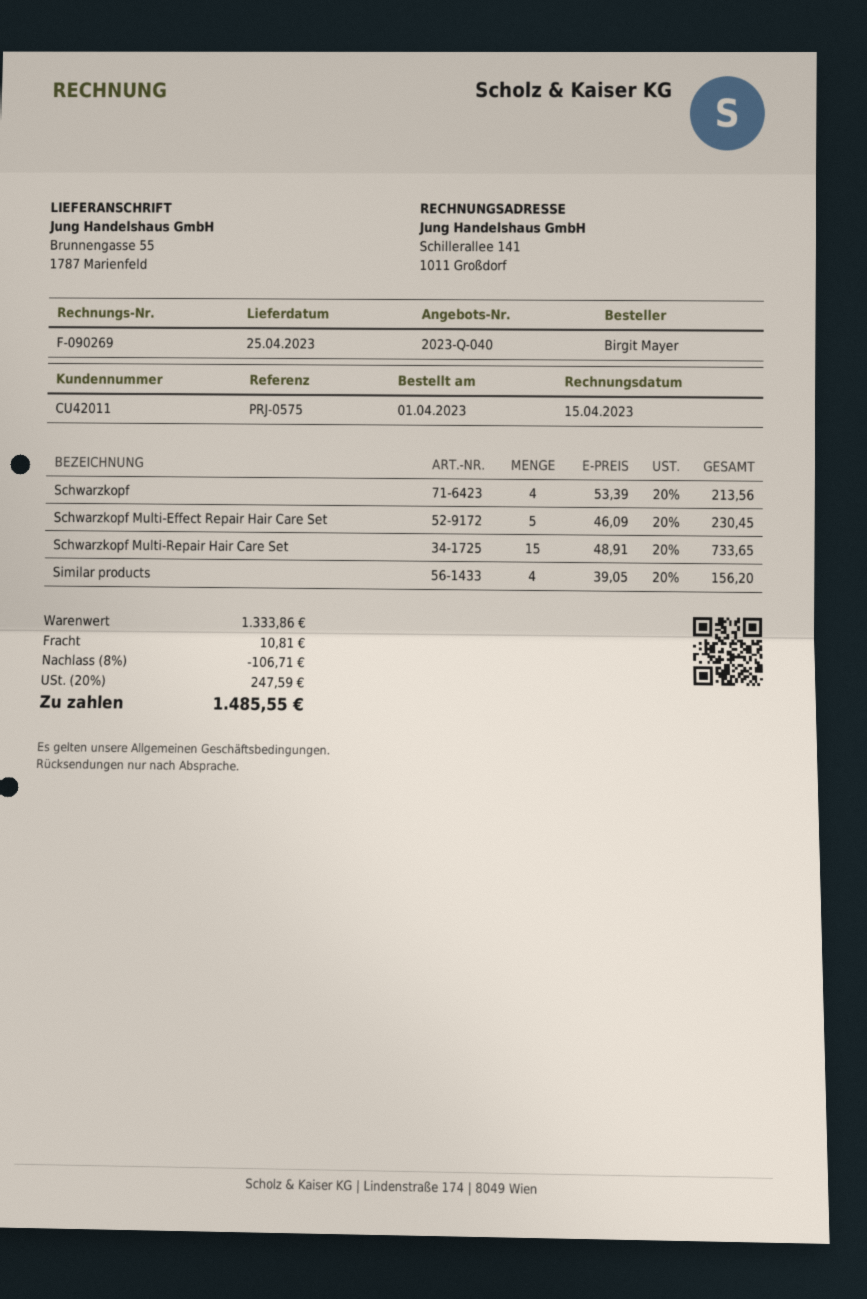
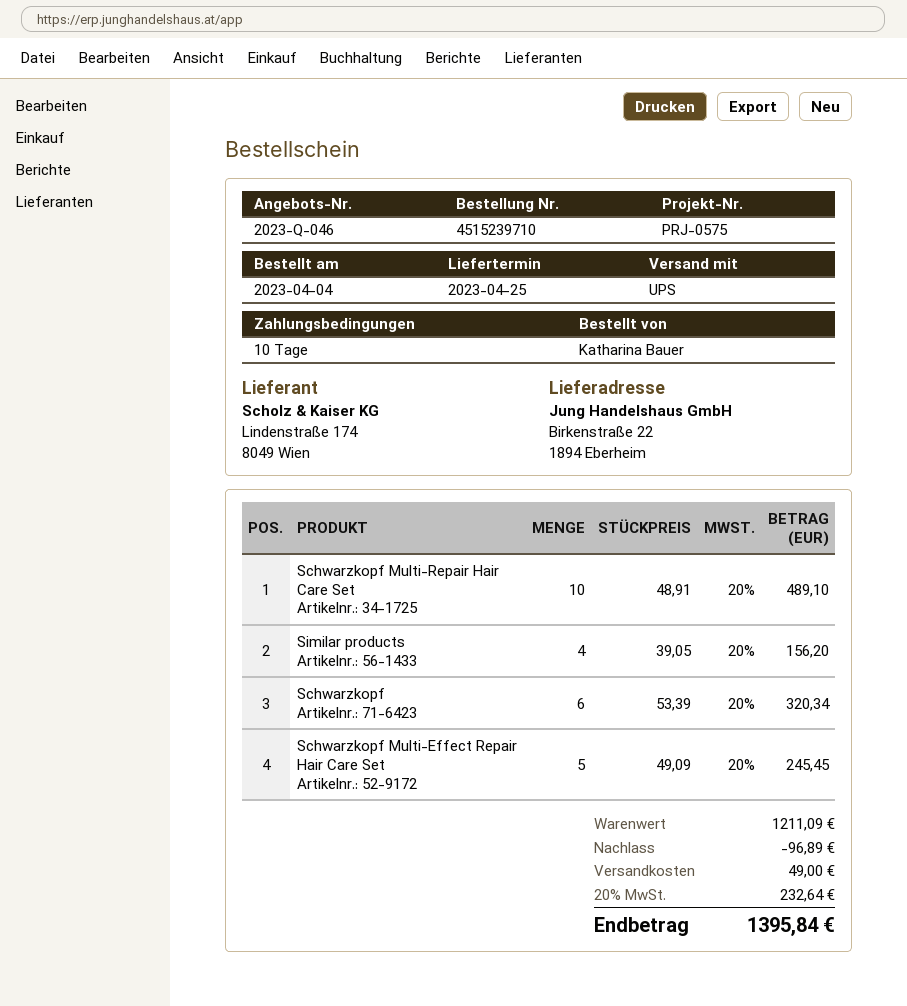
quote number: 2023-Q-040 -> 2023-Q-046
order date: 2023-04-01 -> 2023-04-04
ordered by: Birgit Mayer -> Katharina Bauer
ship to: Brunnengasse 55, 1787 Marienfeld -> Birkenstraße 22, 1894 Eberheim
Schwarzkopf: 4 x 53.39 = 213.56 -> 6 x 53.39 = 320.34
Schwarzkopf Multi-Effect Repair Hair Care Set: 5 x 46.09 = 230.45 -> 5 x 49.09 = 245.45
Schwarzkopf Multi-Repair Hair Care Set: 15 x 48.91 = 733.65 -> 10 x 48.91 = 489.10
subtotal: 1333.86 -> 1211.09
discount: 106.71 -> 96.89
shipping: 10.81 -> 49.00
tax: 20% = 247.59 -> 20% = 232.64
total: 1485.55 -> 1395.84

